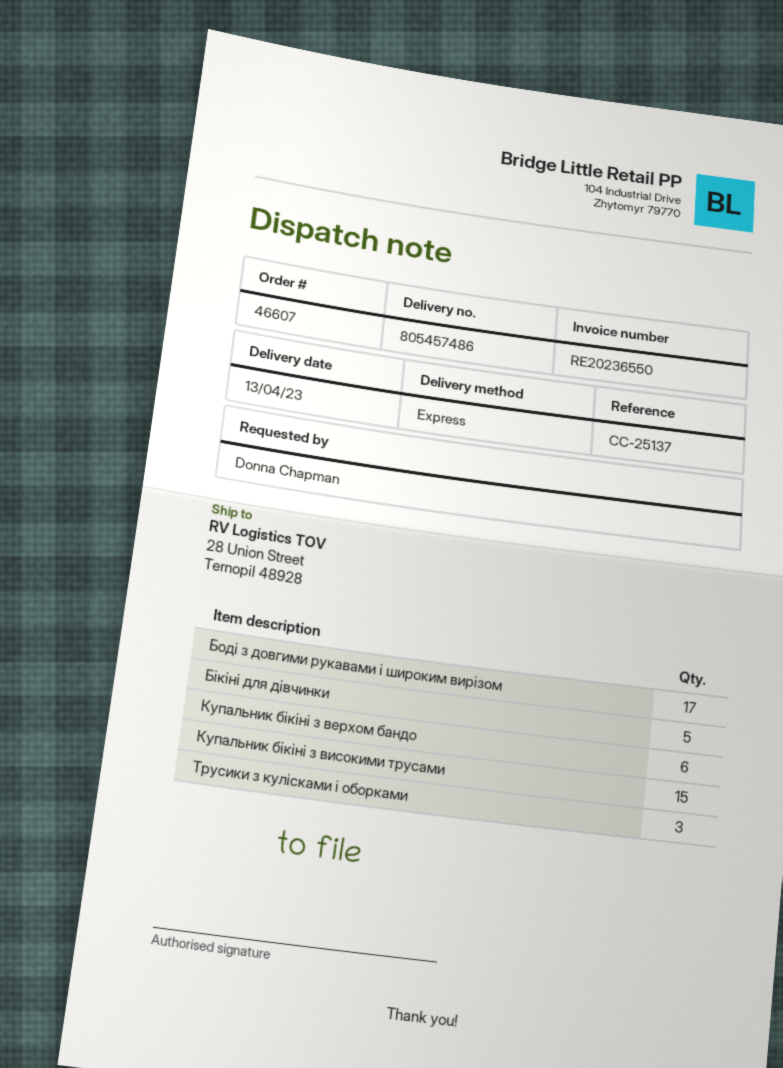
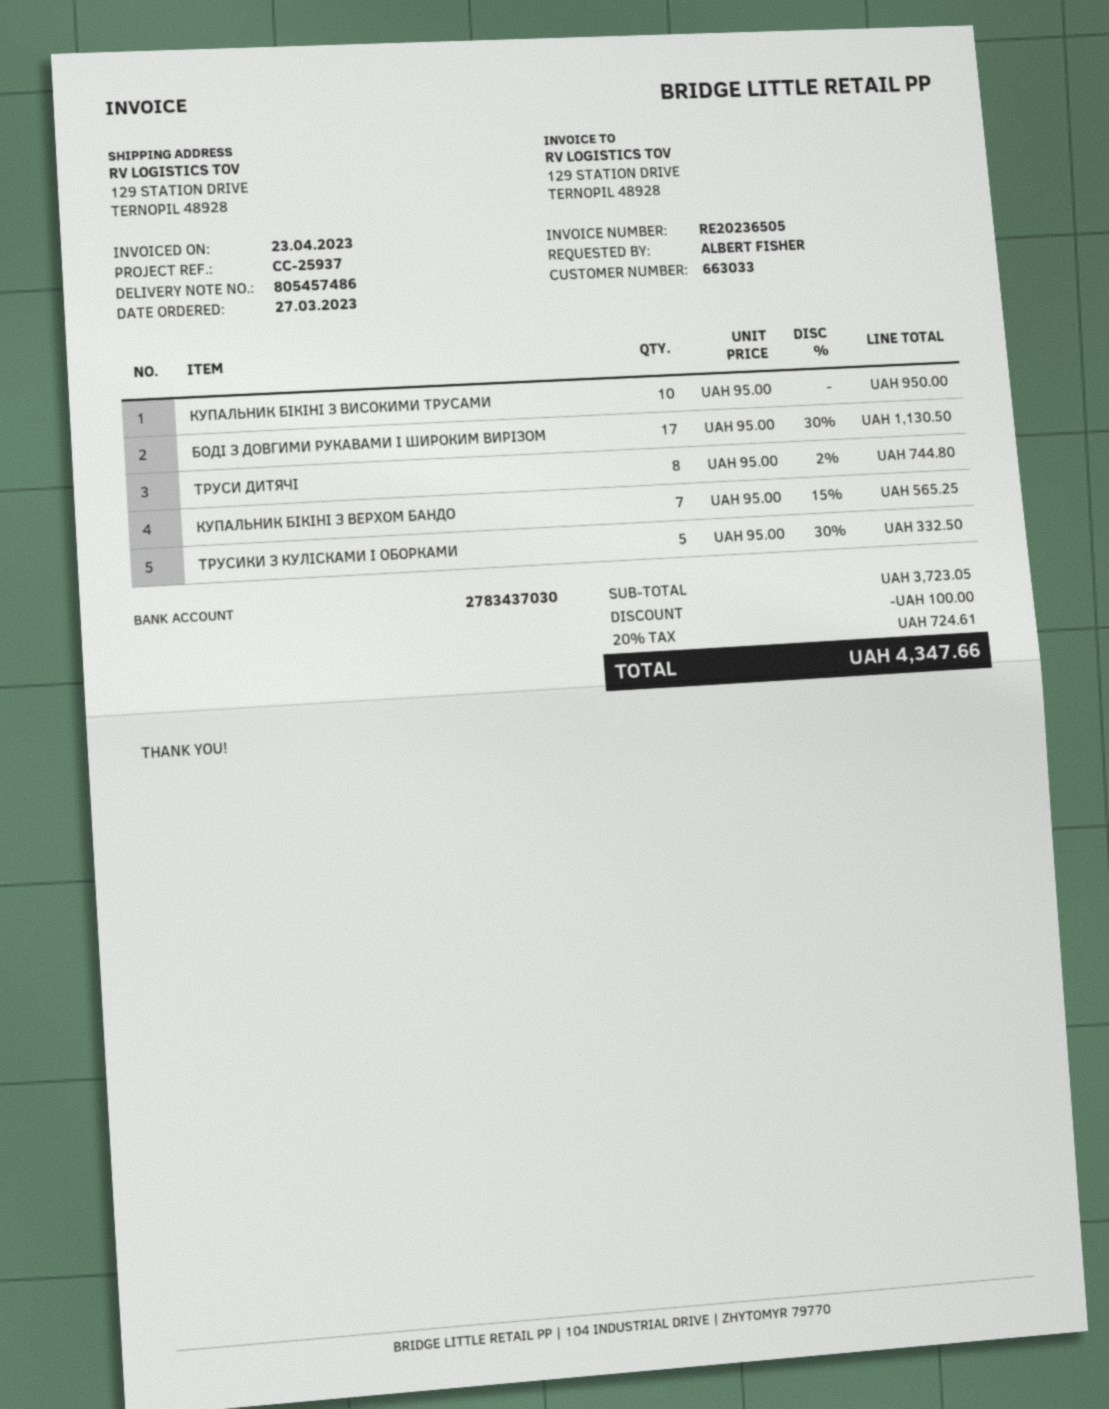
invoice number: RE20236550 -> RE20236505
reference: CC-25137 -> CC-25937
ordered by: Donna Chapman -> ALBERT FISHER
ship to: 28 Union Street, Ternopil 48928 -> 129 STATION DRIVE, TERNOPIL 48928
Бікіні для дівчинки: 5 -> none
Купальник бікіні з верхом бандо: 6 -> 7
Купальник бікіні з високими трусами: 15 -> 10
Трусики з кулісками і оборками: 3 -> 5
ТРУСИ ДИТЯЧІ: none -> 8

